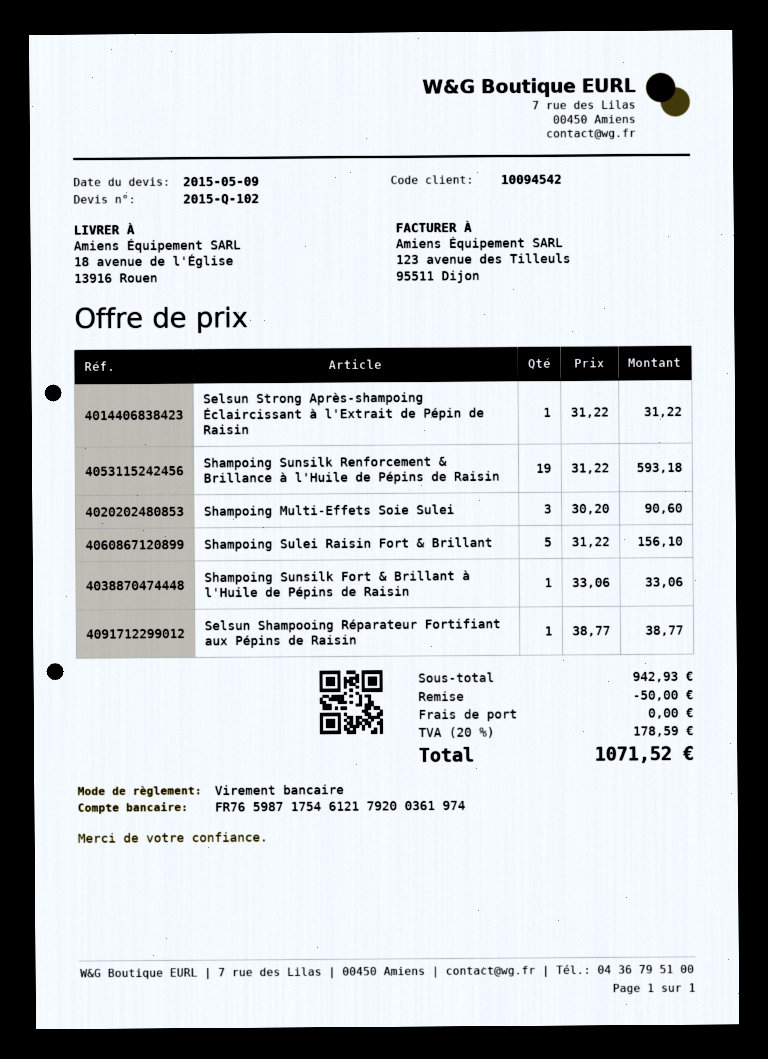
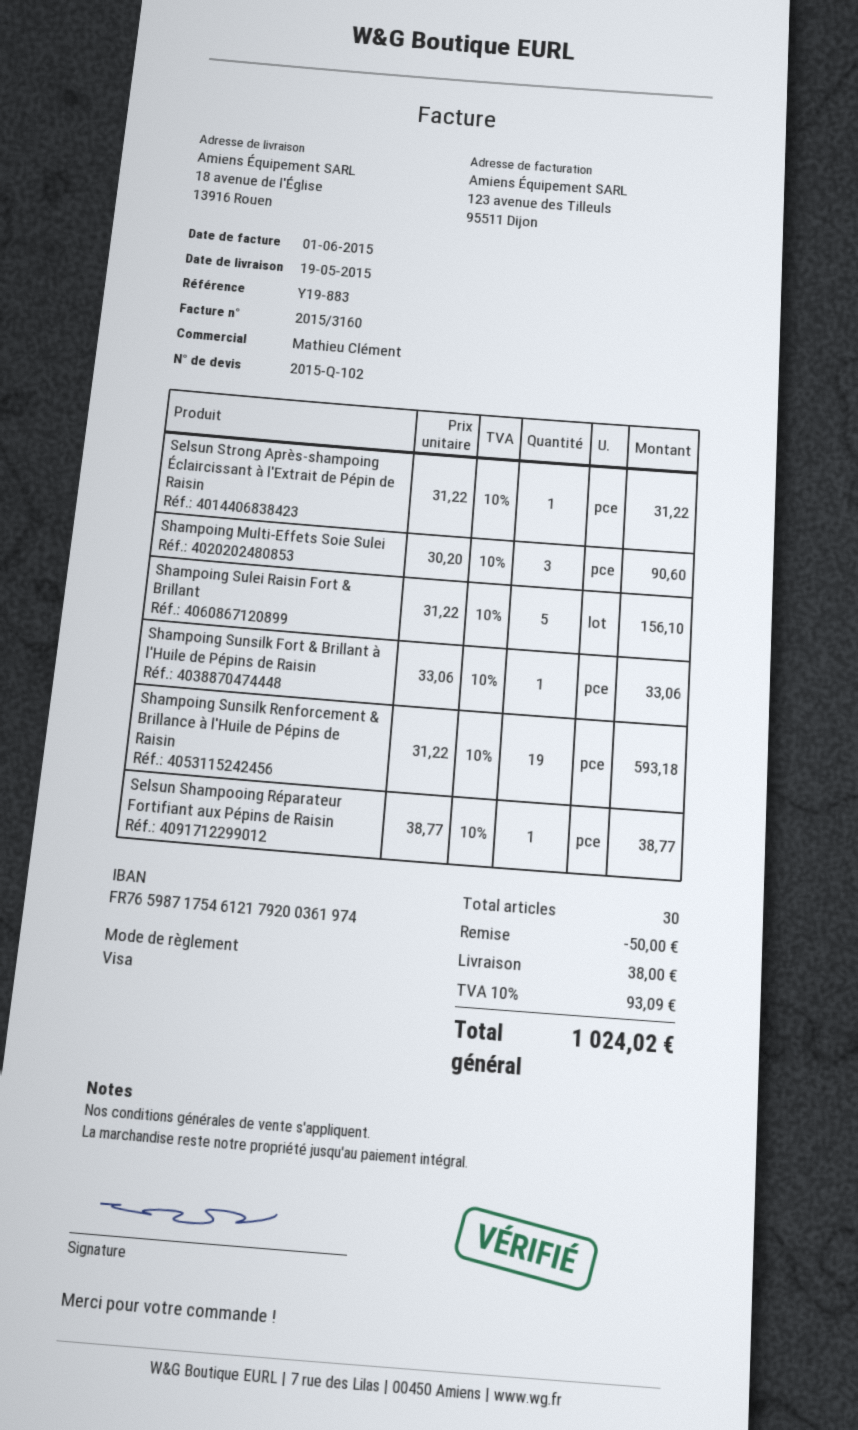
payment method: bank transfer -> Visa
shipping: 0.00 -> 38.00
tax: 20% = 178.59 -> 10% = 93.09
total: 1071.52 -> 1024.02

